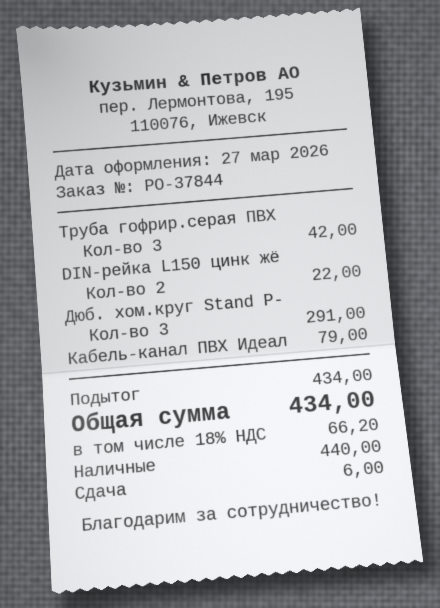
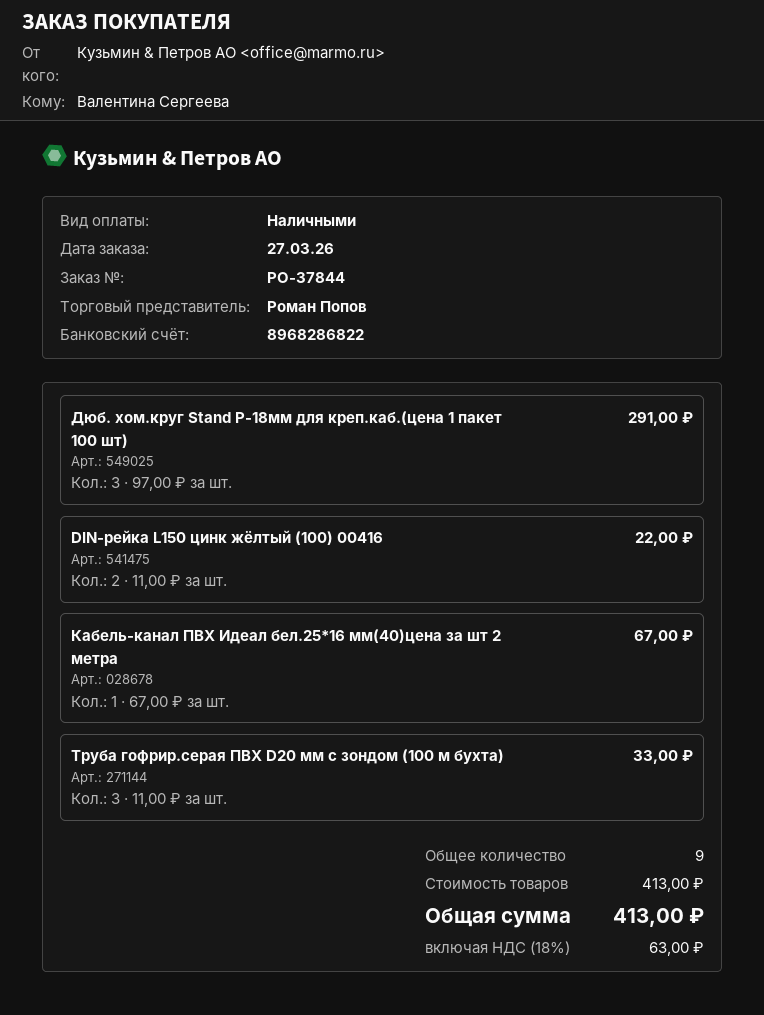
Труба гофрир.серая ПВХ: 3 for 42.00 -> 3 for 33.00
Кабель-канал ПВХ Идеал: 1 for 79.00 -> 1 for 67.00
subtotal: 434.00 -> 413.00
tax: 18% = 66.20 -> 18% = 63.00
total: 434.00 -> 413.00

